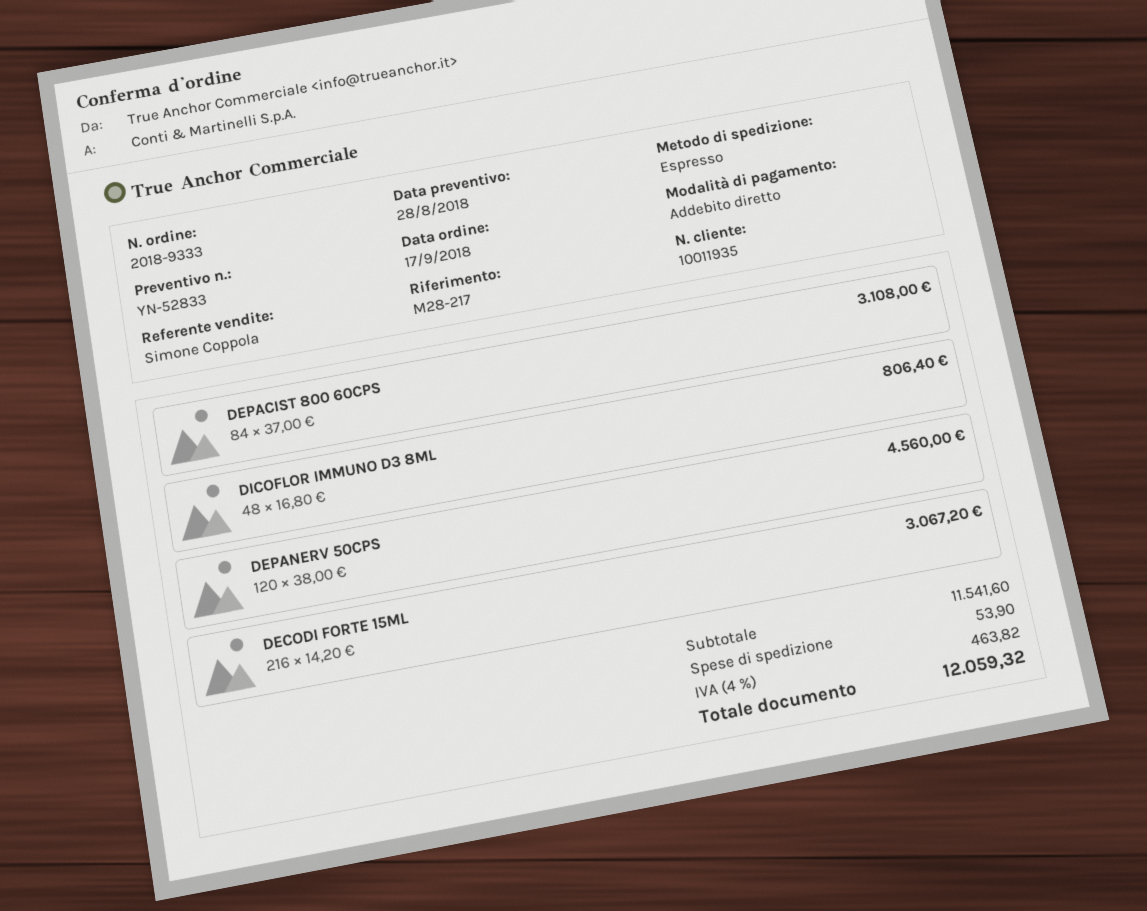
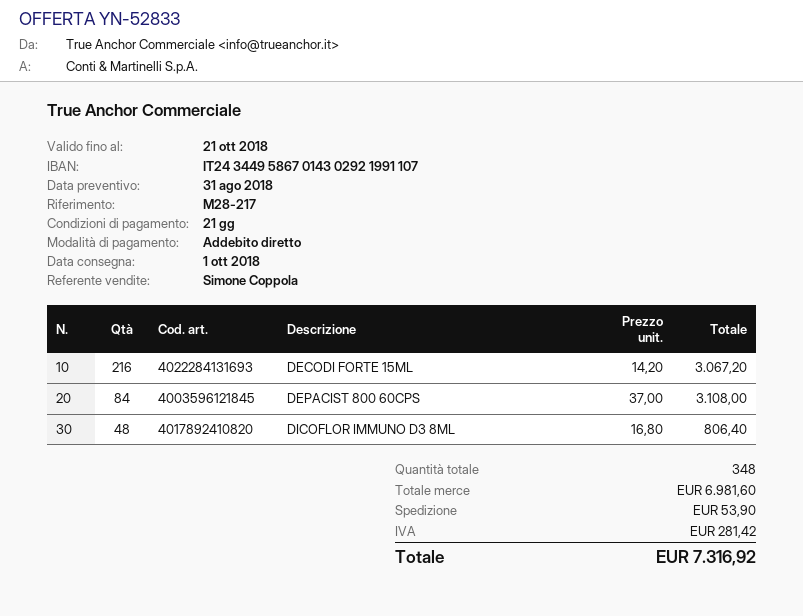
quote date: 2018-08-28 -> 2018-08-31
DEPANERV 50CPS: 120 x 38.00 = 4560.00 -> none
subtotal: 11541.60 -> 6981.60
tax: 463.82 -> 281.42
total: 12059.32 -> 7316.92

